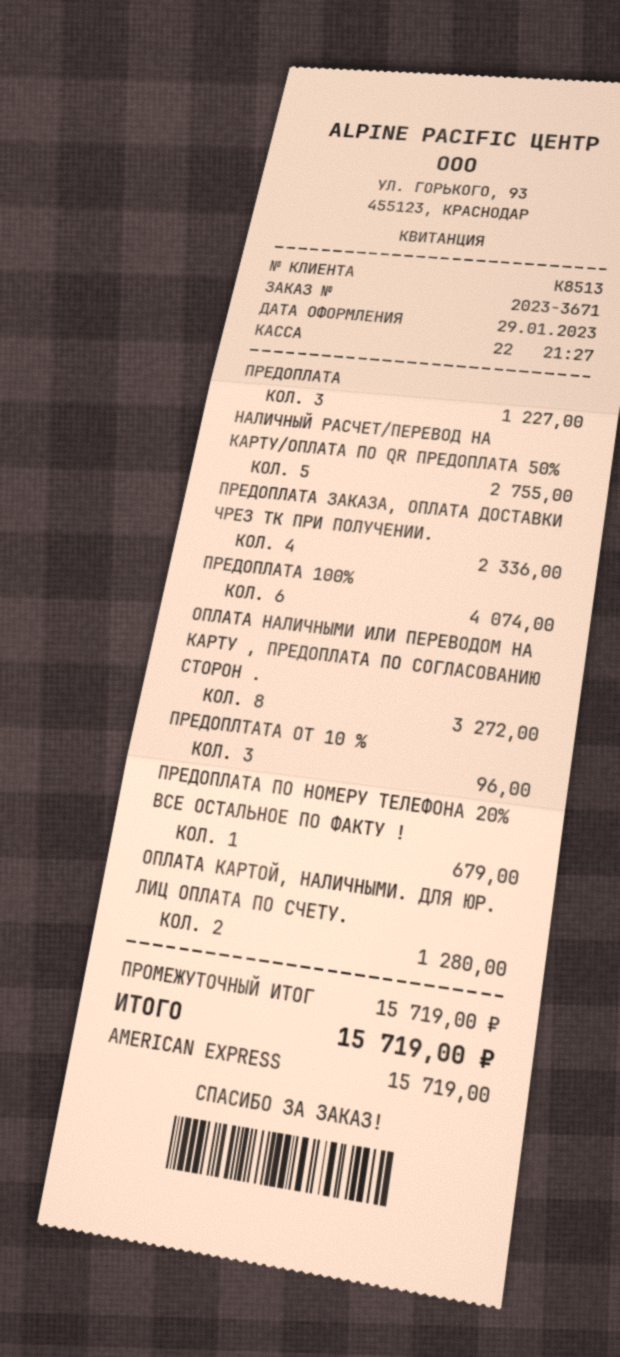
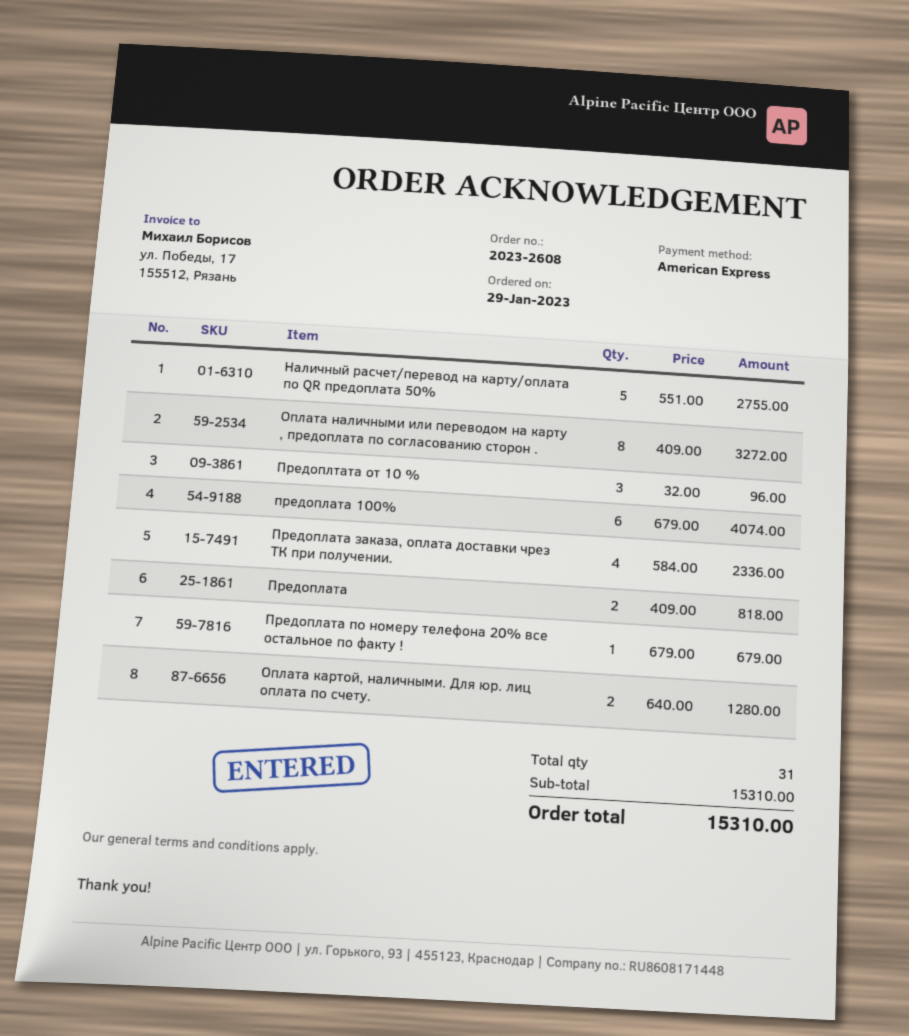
order number: 2023-3671 -> 2023-2608
ПРЕДОПЛАТА: 3 for 1227.00 -> 2 for 818.00
subtotal: 15719.00 -> 15310.00
total: 15719.00 -> 15310.00

